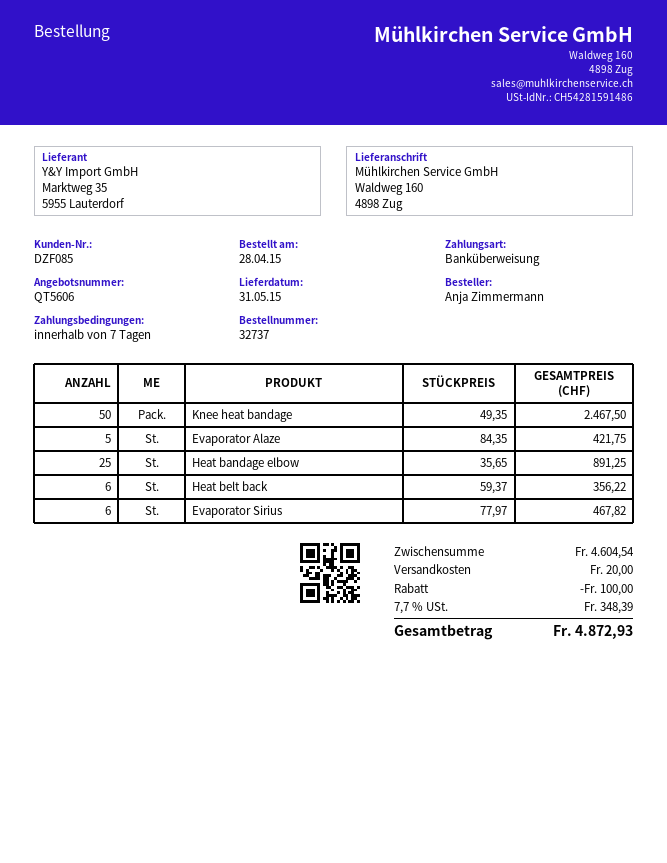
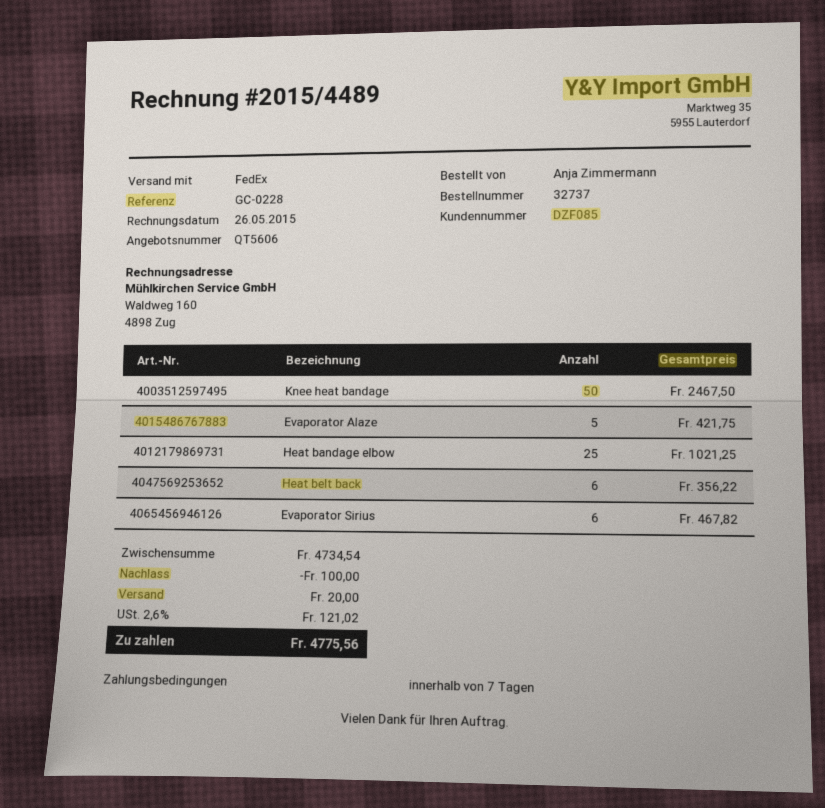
Heat bandage elbow: 25 for 891.25 -> 25 for 1021.25
subtotal: 4604.54 -> 4734.54
tax: 7.7% = 348.39 -> 2.6% = 121.02
total: 4872.93 -> 4775.56

